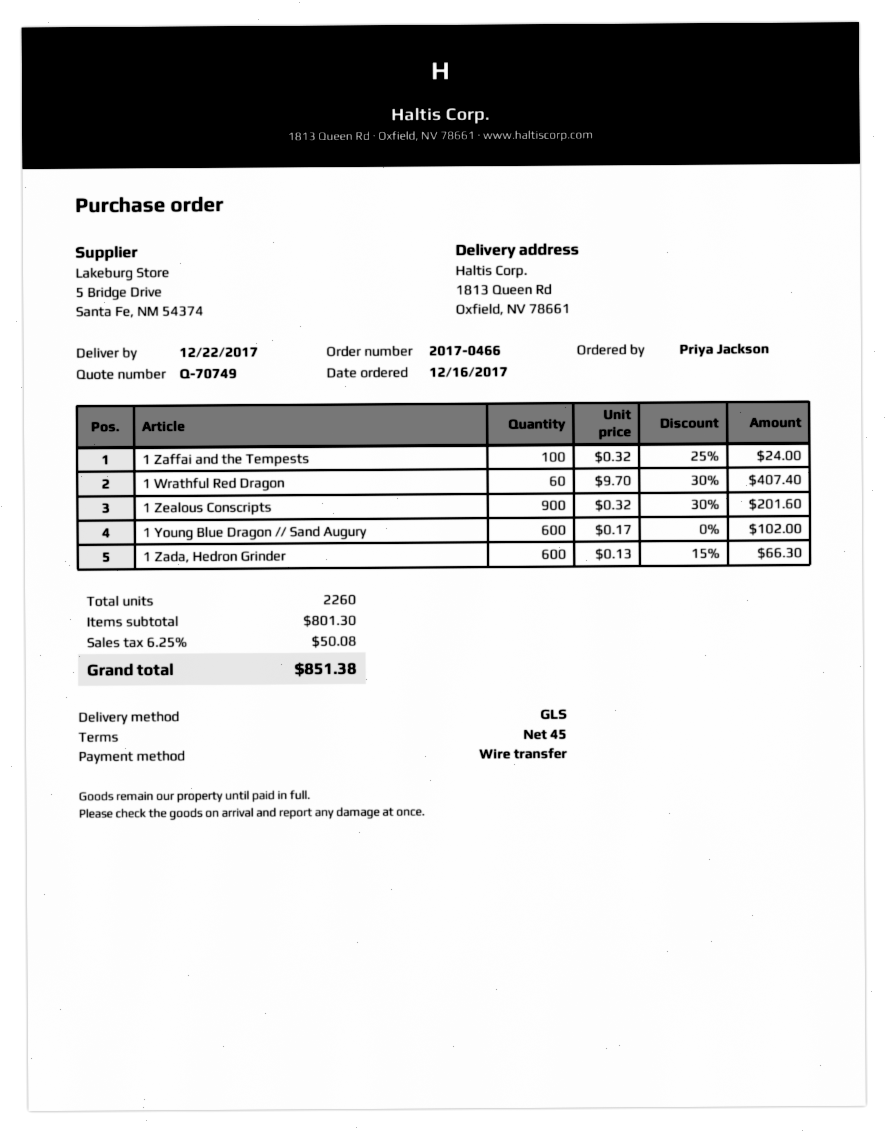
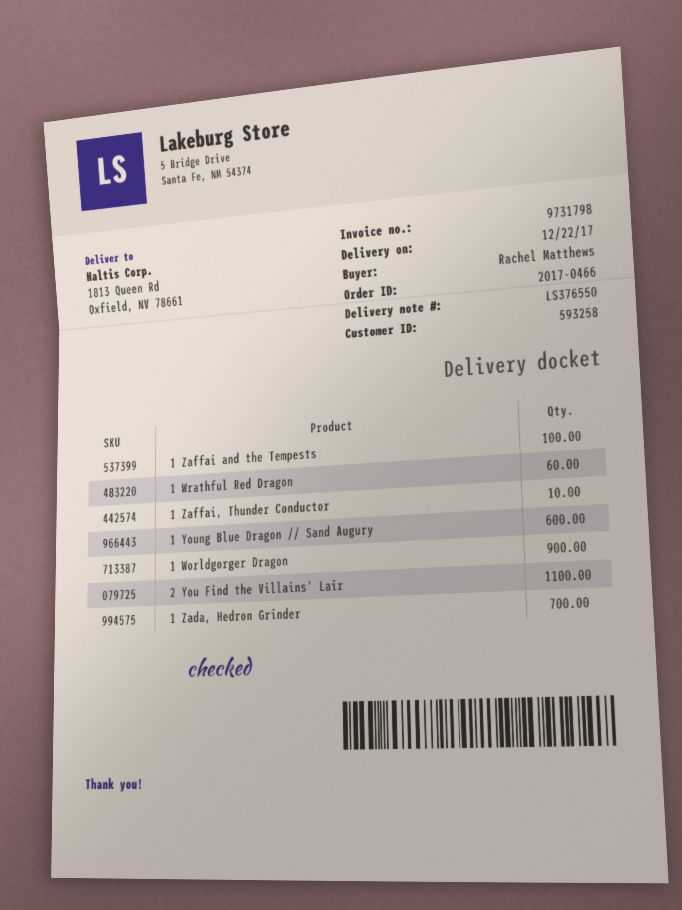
ordered by: Priya Jackson -> Rachel Matthews
1 Zealous Conscripts: 900 -> none
1 Zada, Hedron Grinder: 600 -> 700
1 Zaffai, Thunder Conductor: none -> 10
1 Worldgorger Dragon: none -> 900
2 You Find the Villains' Lair: none -> 1100

